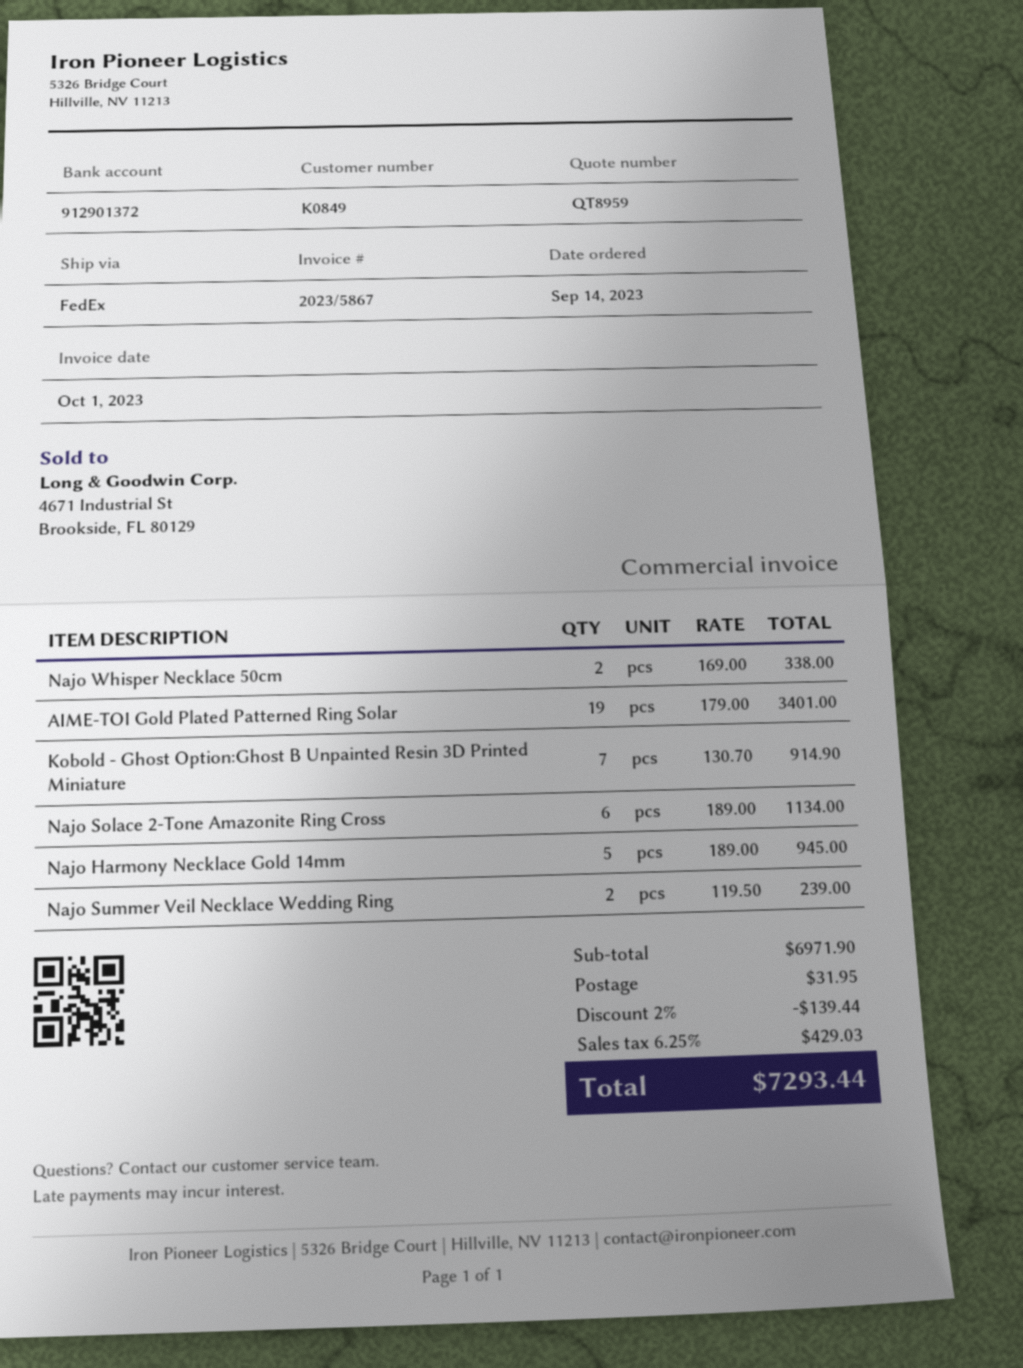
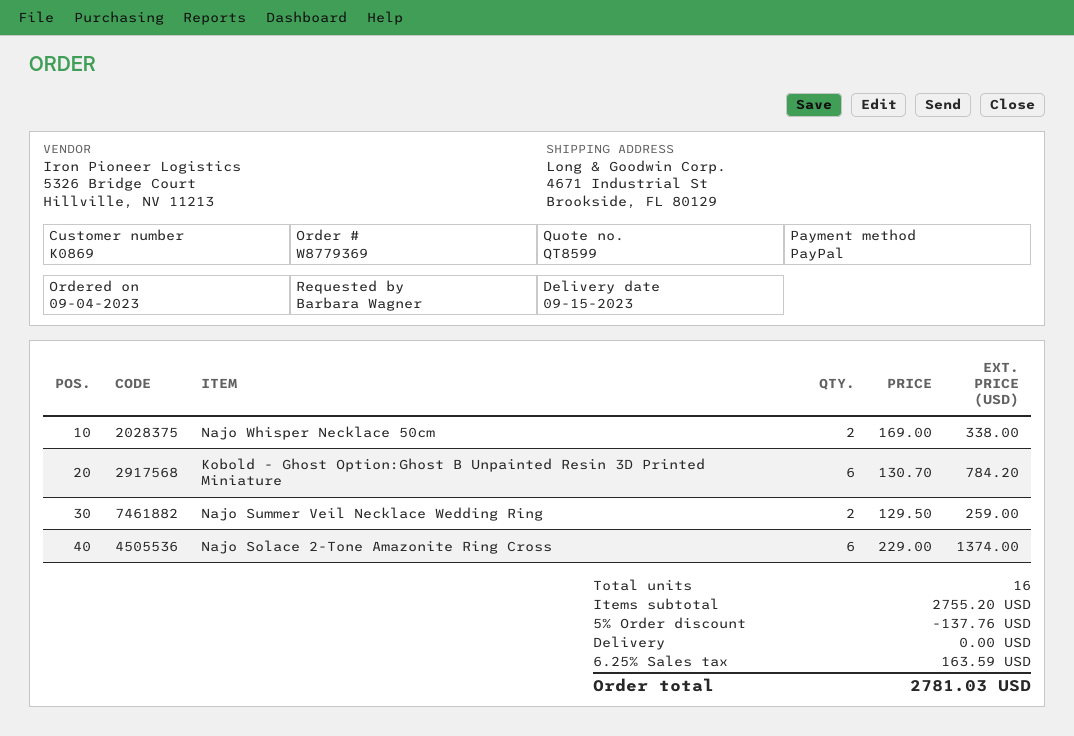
quote number: QT8959 -> QT8599
order date: 2023-09-14 -> 2023-09-04
customer number: K0849 -> K0869
AIME-TOI Gold Plated Patterned Ring Solar: 19 x 179.00 = 3401.00 -> none
Kobold - Ghost Option:Ghost B Unpainted Resin 3D Printed Miniature: 7 x 130.70 = 914.90 -> 6 x 130.70 = 784.20
Najo Solace 2-Tone Amazonite Ring Cross: 6 x 189.00 = 1134.00 -> 6 x 229.00 = 1374.00
Najo Harmony Necklace Gold 14mm: 5 x 189.00 = 945.00 -> none
Najo Summer Veil Necklace Wedding Ring: 2 x 119.50 = 239.00 -> 2 x 129.50 = 259.00
subtotal: 6971.90 -> 2755.20
discount: 2% = 139.44 -> 5% = 137.76
shipping: 31.95 -> 0.00
tax: 6.25% = 429.03 -> 6.25% = 163.59
total: 7293.44 -> 2781.03

